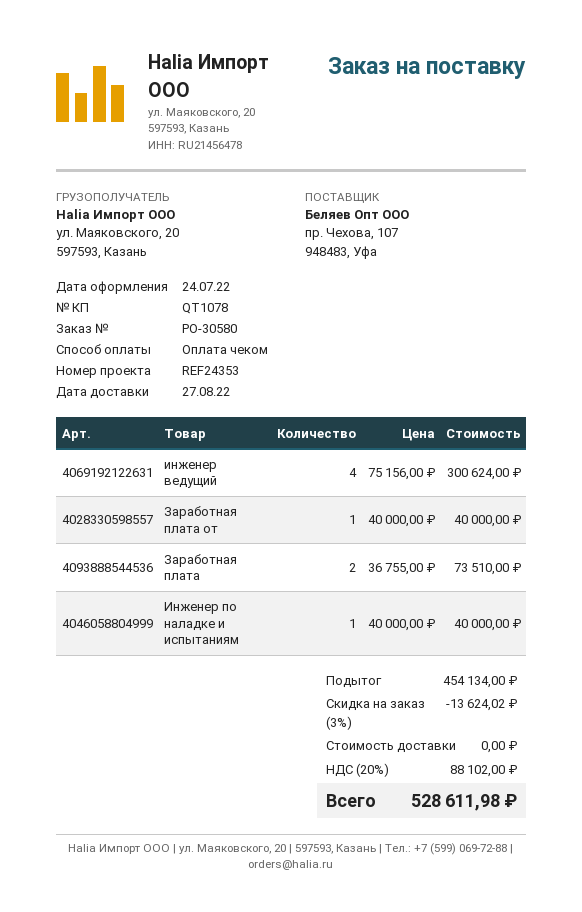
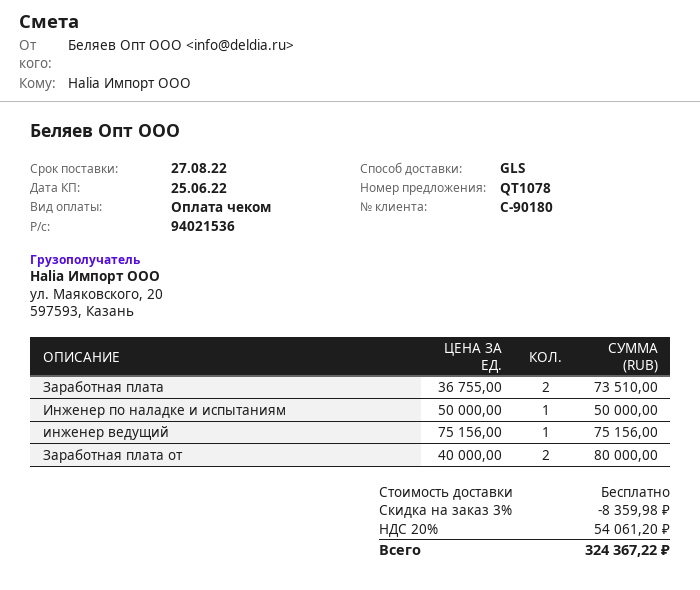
инженер ведущий: 4 x 75156.00 = 300624.00 -> 1 x 75156.00 = 75156.00
Заработная плата от: 1 x 40000.00 = 40000.00 -> 2 x 40000.00 = 80000.00
Инженер по наладке и испытаниям: 1 x 40000.00 = 40000.00 -> 1 x 50000.00 = 50000.00
discount: 3% = 13624.02 -> 3% = 8359.98
tax: 20% = 88102.00 -> 20% = 54061.20
total: 528611.98 -> 324367.22

